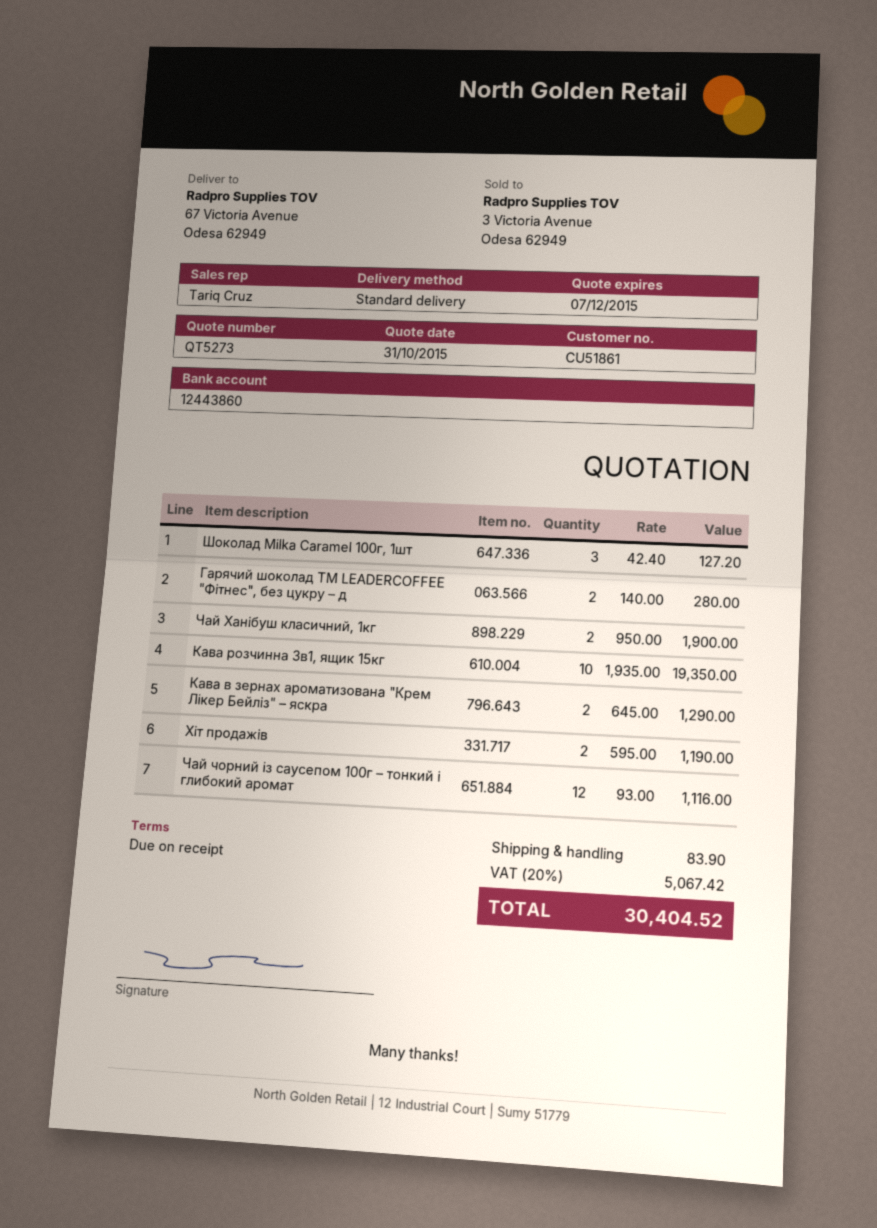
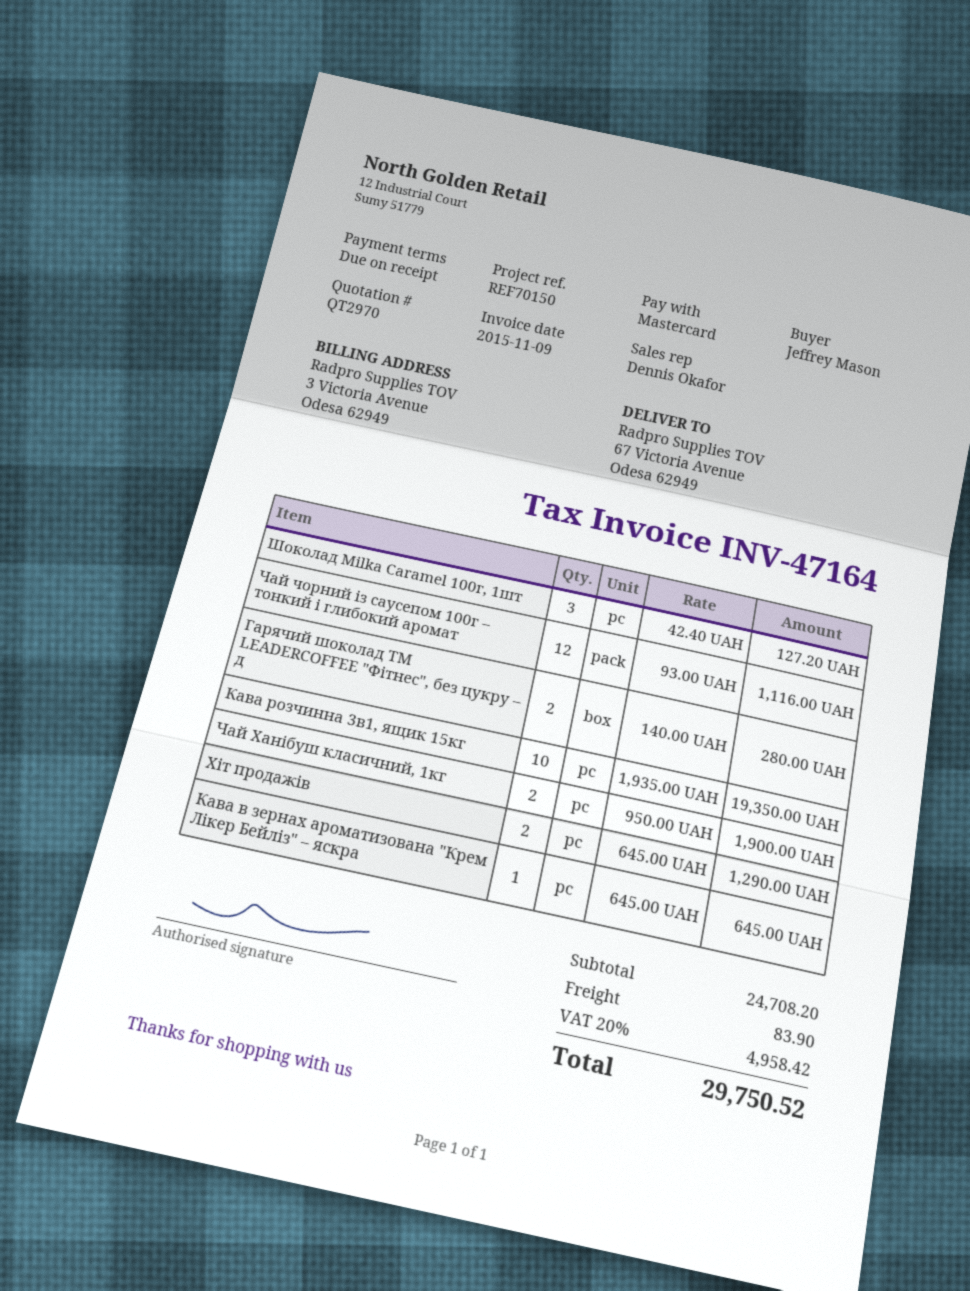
quote number: QT5273 -> QT2970
sales rep: Tariq Cruz -> Dennis Okafor
Кава в зернах ароматизована "Крем Лікер Бейліз" – яскра: 2 x 645.00 = 1290.00 -> 1 x 645.00 = 645.00
Хіт продажів: 2 x 595.00 = 1190.00 -> 2 x 645.00 = 1290.00
tax: 20% = 5067.42 -> 20% = 4958.42
total: 30404.52 -> 29750.52

